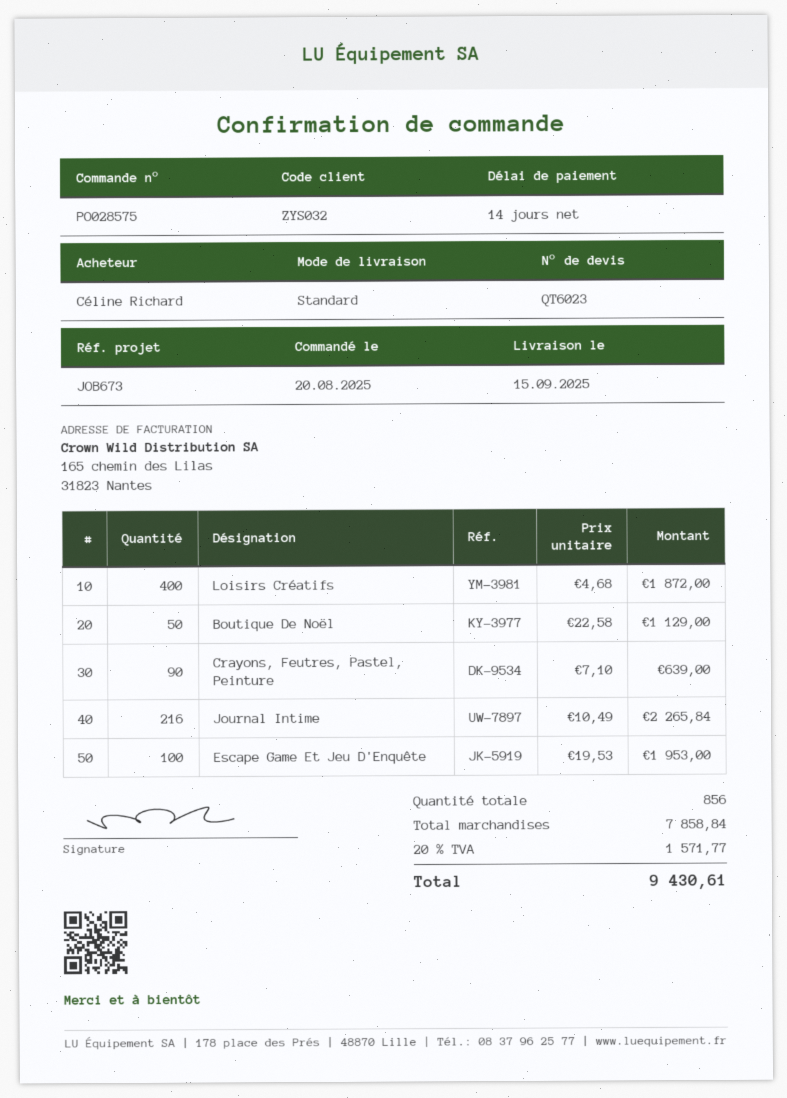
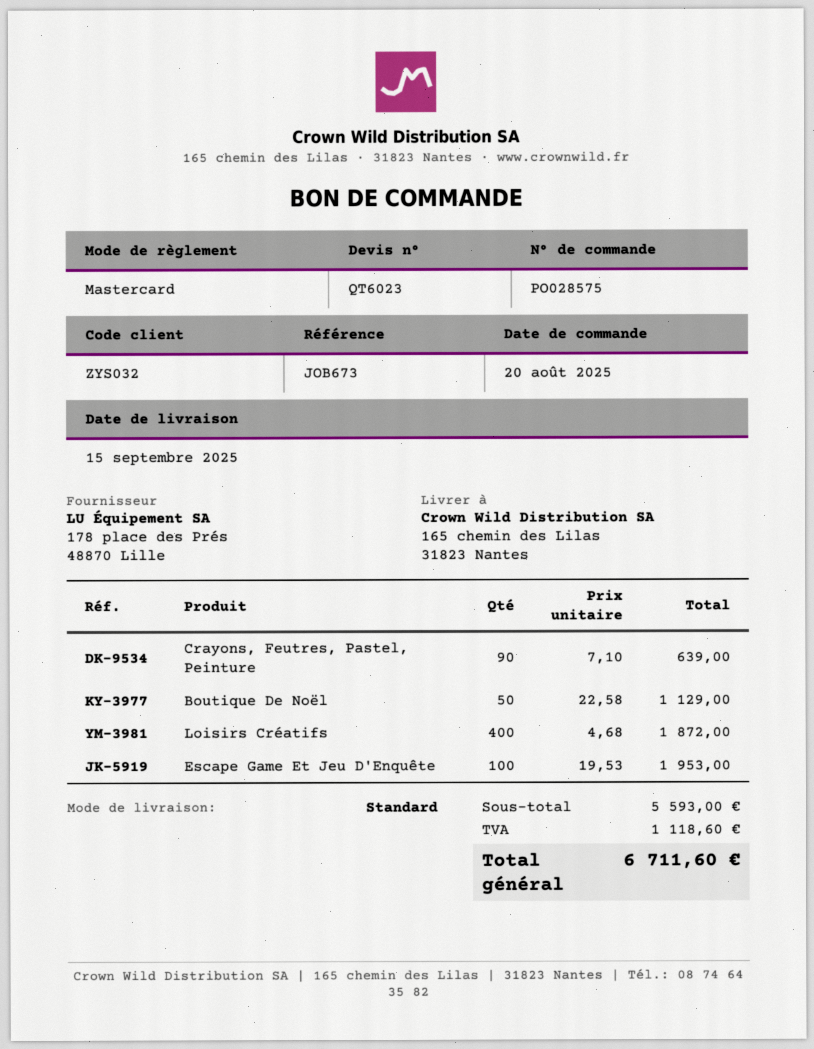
Journal Intime: 216 x 10.49 = 2265.84 -> none
subtotal: 7858.84 -> 5593.00
tax: 1571.77 -> 1118.60
total: 9430.61 -> 6711.60

